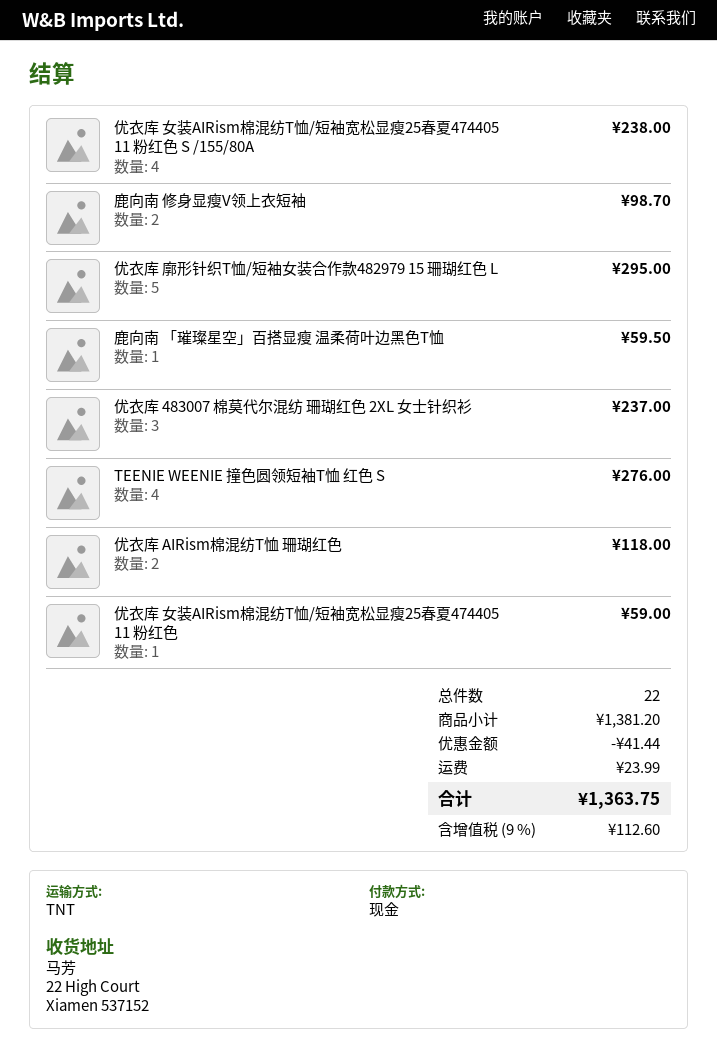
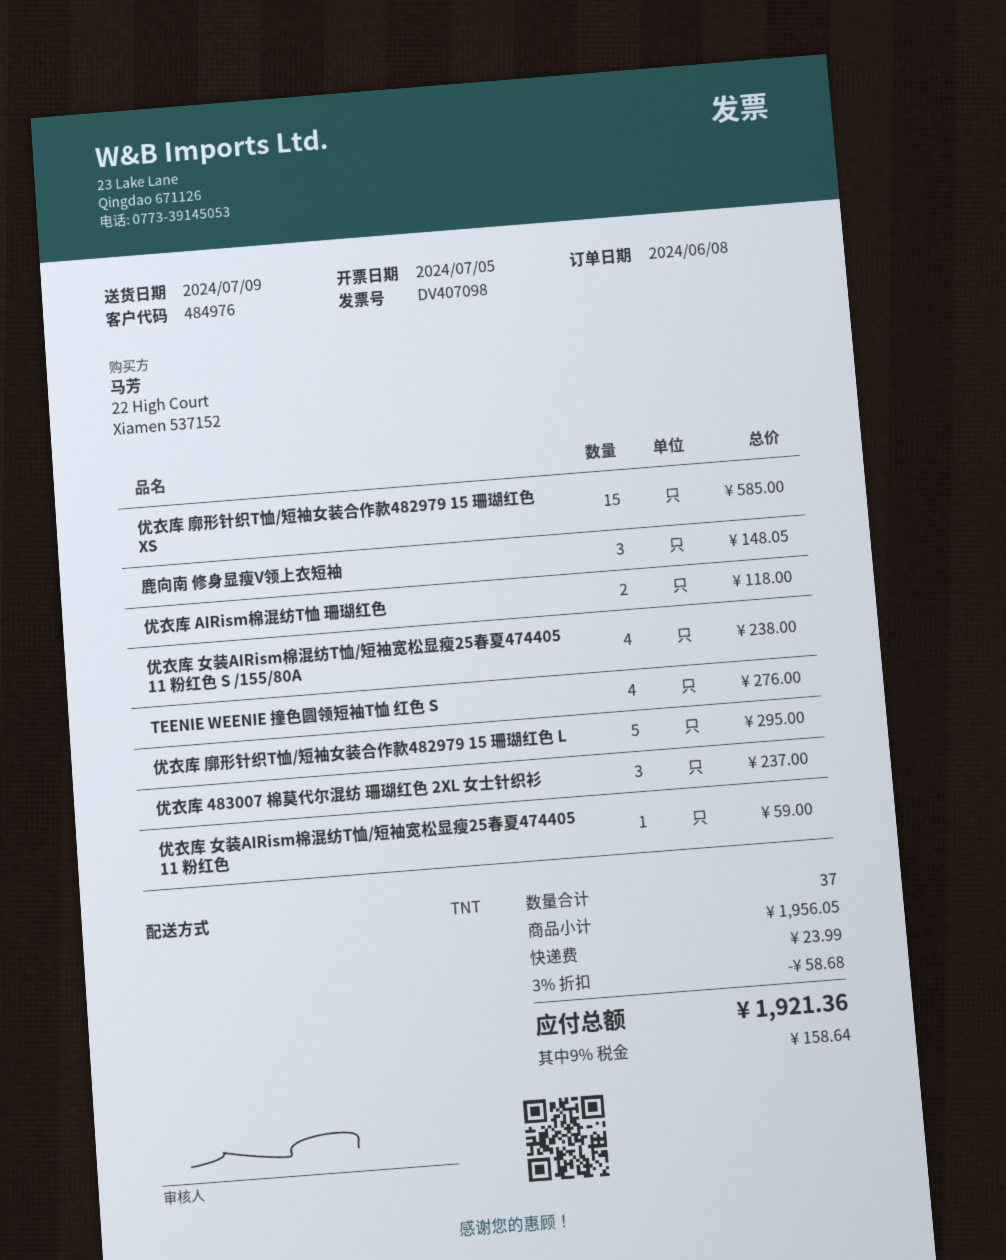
鹿向南 修身显瘦V领上衣短袖: 2 for 98.70 -> 3 for 148.05
鹿向南 「璀璨星空」百搭显瘦 温柔荷叶边黑色T恤: 1 for 59.50 -> none
优衣库 廓形针织T恤/短袖女装合作款482979 15 珊瑚红色 XS: none -> 15 for 585.00
total quantity: 22 -> 37
subtotal: 1381.20 -> 1956.05
discount: 41.44 -> 58.68
tax: 9% = 112.60 -> 9% = 158.64
total: 1363.75 -> 1921.36

